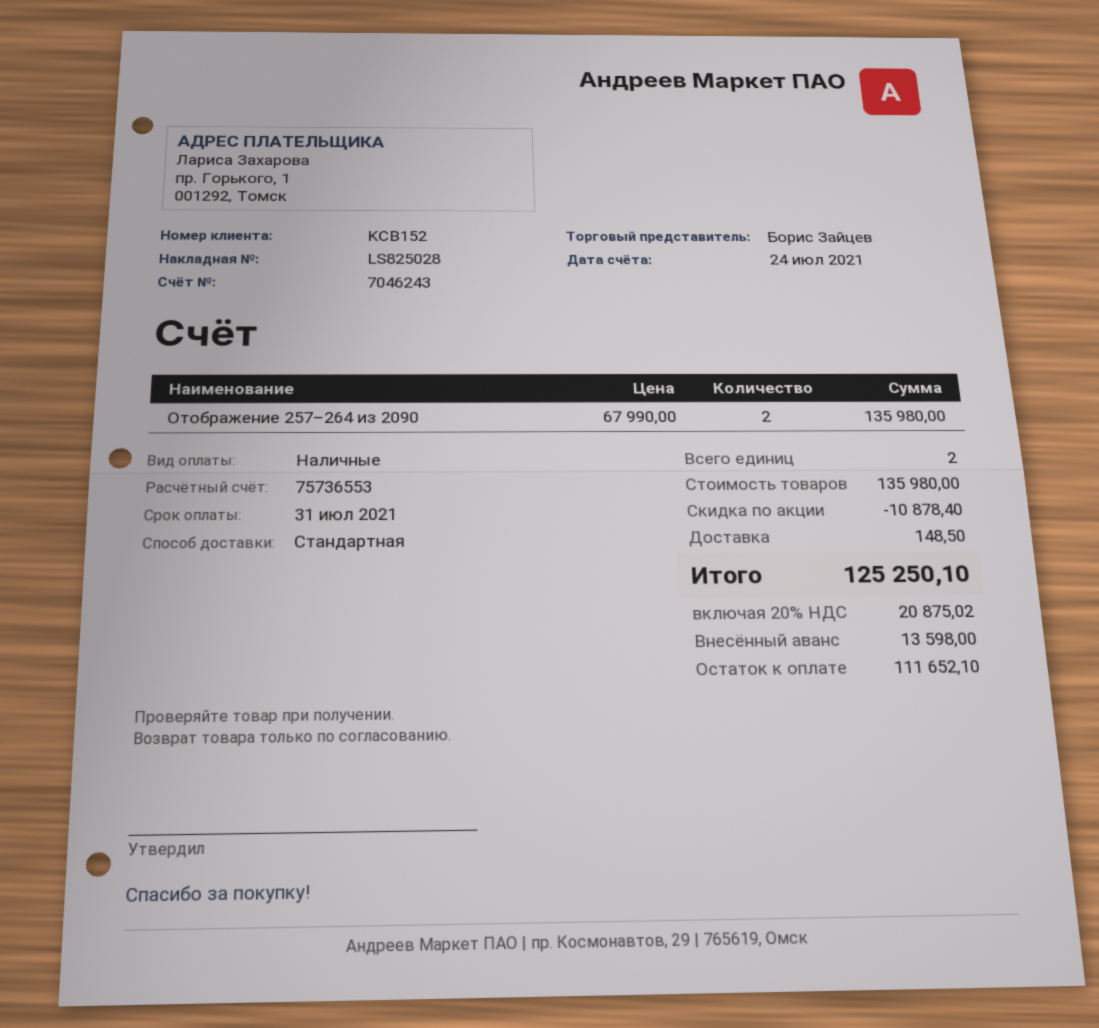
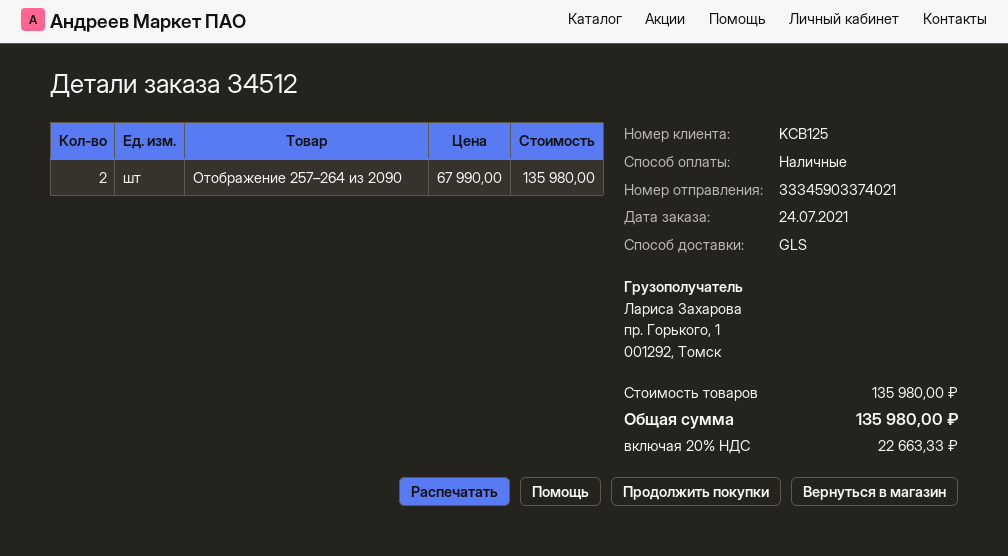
customer number: KCB152 -> KCB125
shipping method: standard -> GLS
discount: 10878.40 -> none
shipping: 148.50 -> none
tax: 20% = 20875.02 -> 20% = 22663.33
total: 125250.10 -> 135980.00

